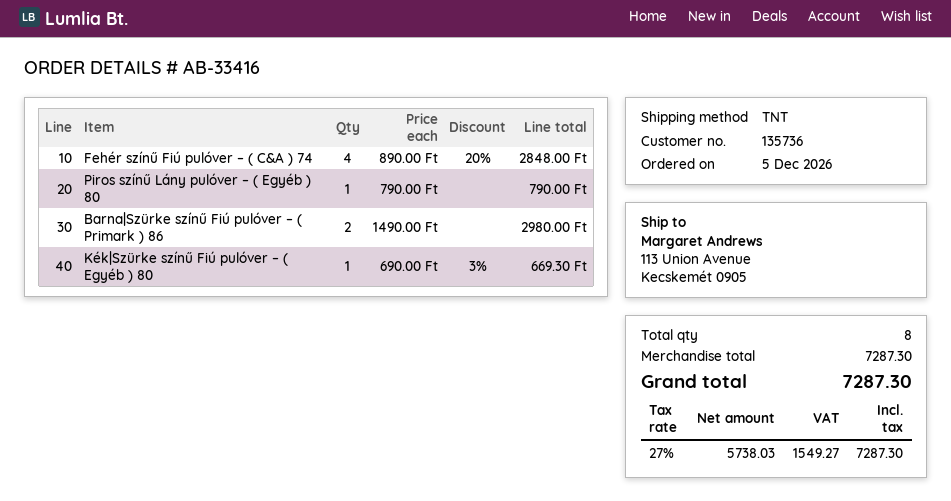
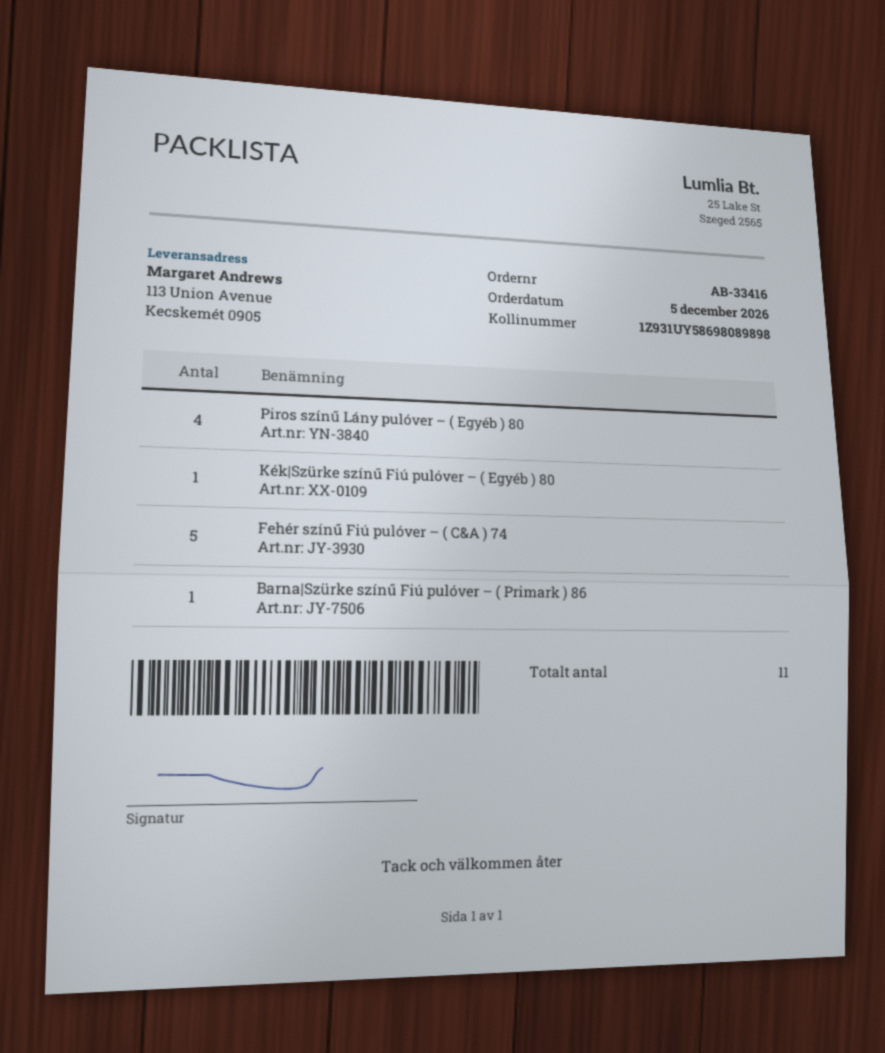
Fehér színű Fiú pulóver – ( C&A ) 74: 4 -> 5
Piros színű Lány pulóver – ( Egyéb ) 80: 1 -> 4
Barna|Szürke színű Fiú pulóver – ( Primark ) 86: 2 -> 1
total quantity: 8 -> 11

